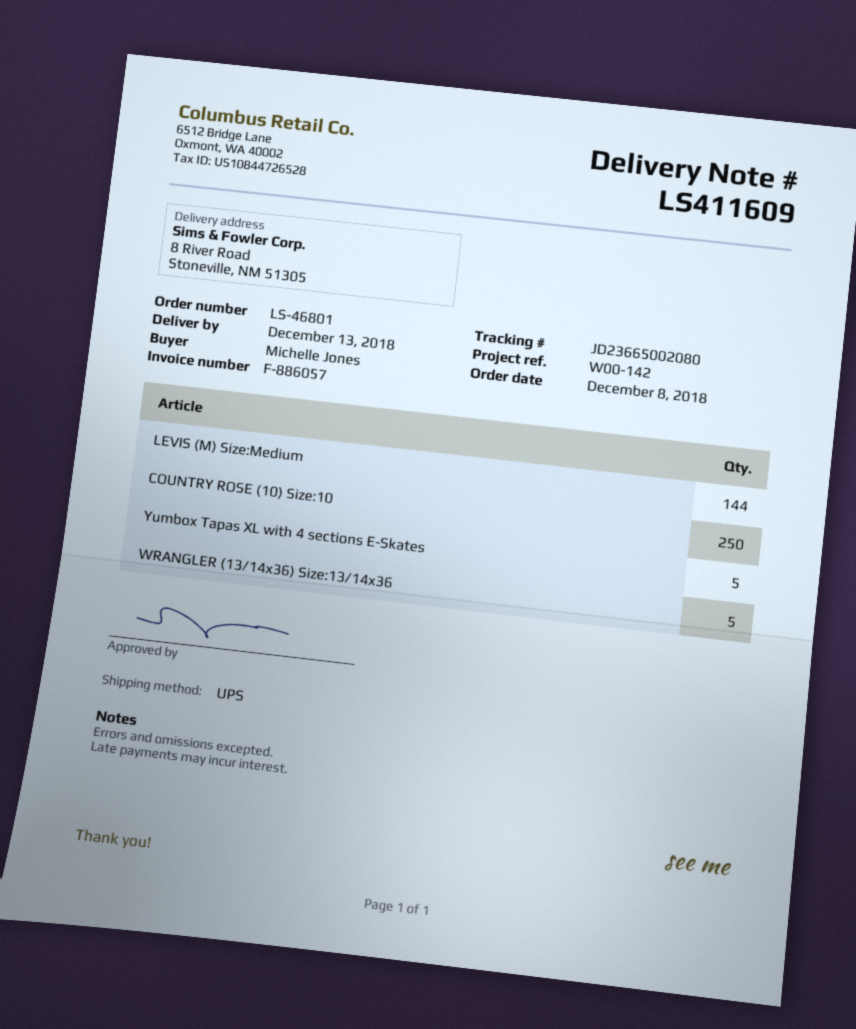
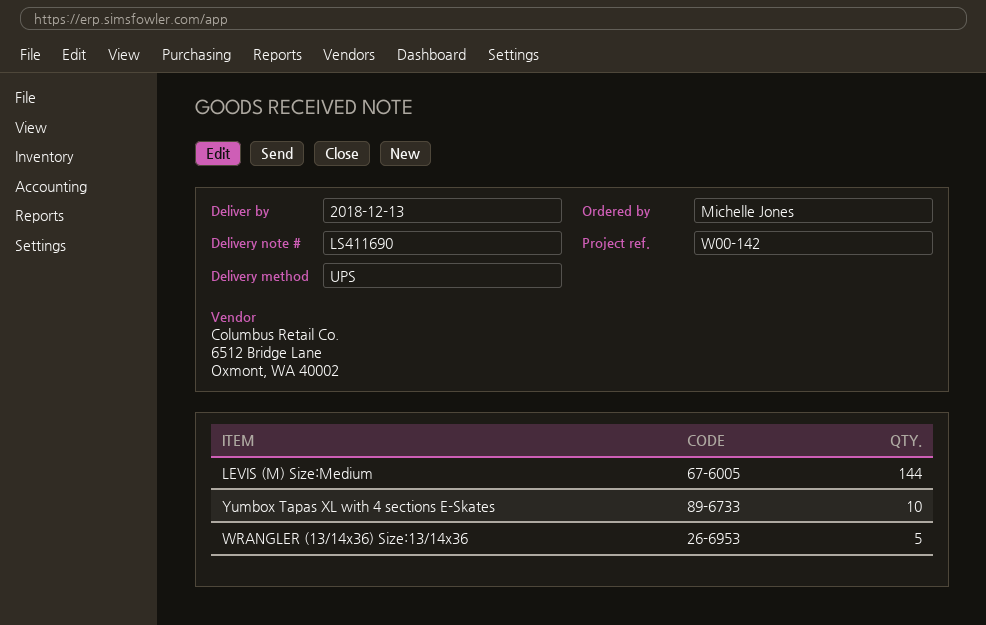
delivery note number: LS411609 -> LS411690
COUNTRY ROSE (10) Size:10: 250 -> none
Yumbox Tapas XL with 4 sections E-Skates: 5 -> 10

